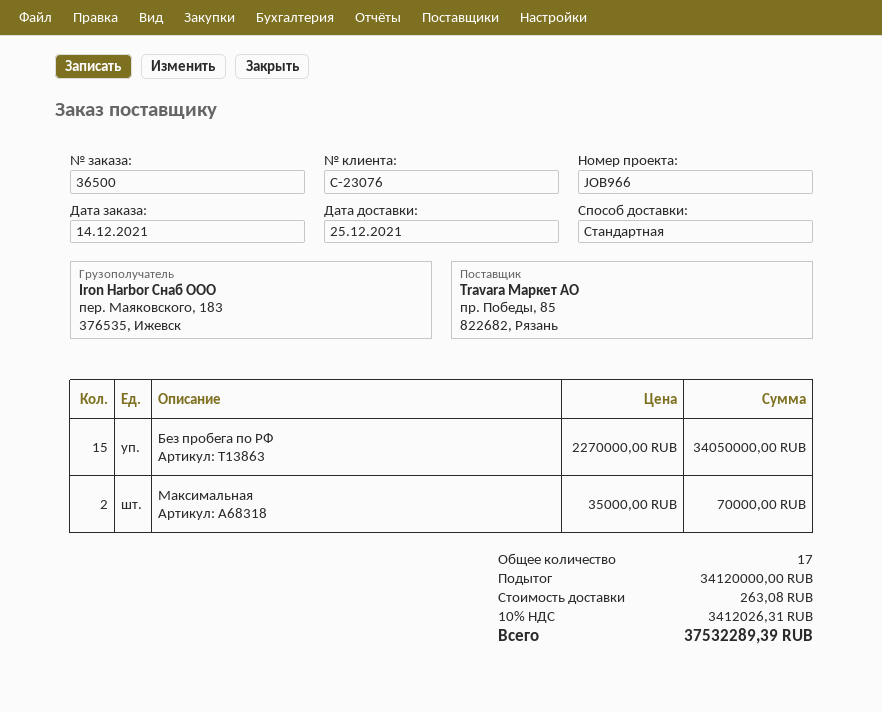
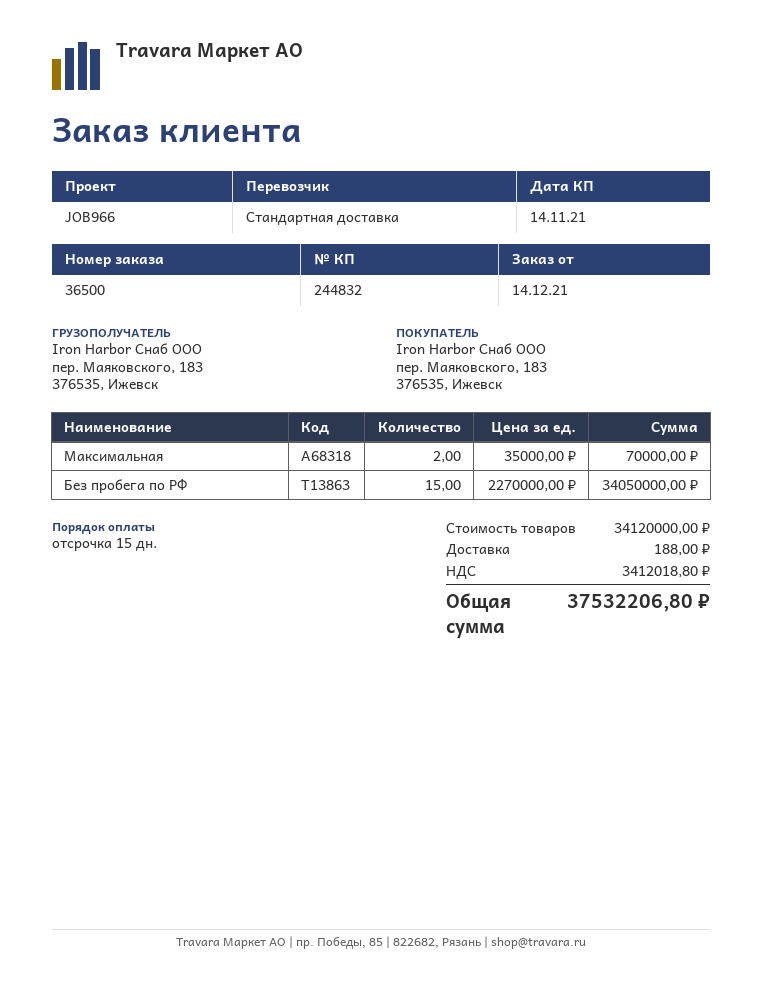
shipping: 263.08 -> 188.00
tax: 3412026.31 -> 3412018.80
total: 37532289.39 -> 37532206.80

